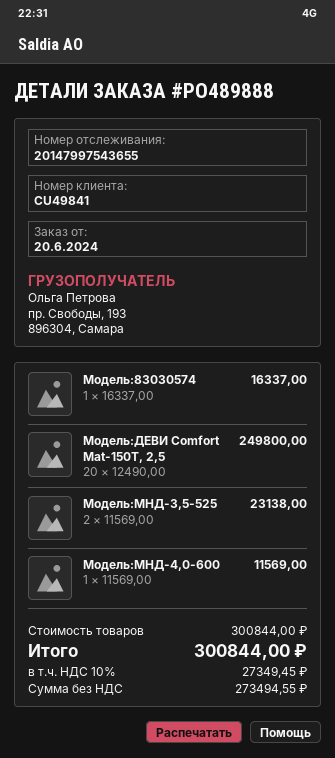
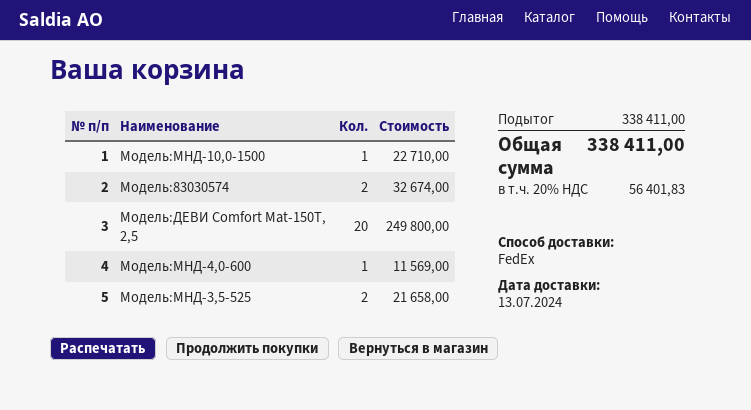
Модель:83030574: 1 for 16337.00 -> 2 for 32674.00
Модель:МНД-3,5-525: 2 for 23138.00 -> 2 for 21658.00
Модель:МНД-10,0-1500: none -> 1 for 22710.00
subtotal: 300844.00 -> 338411.00
tax: 10% = 27349.45 -> 20% = 56401.83
total: 300844.00 -> 338411.00

